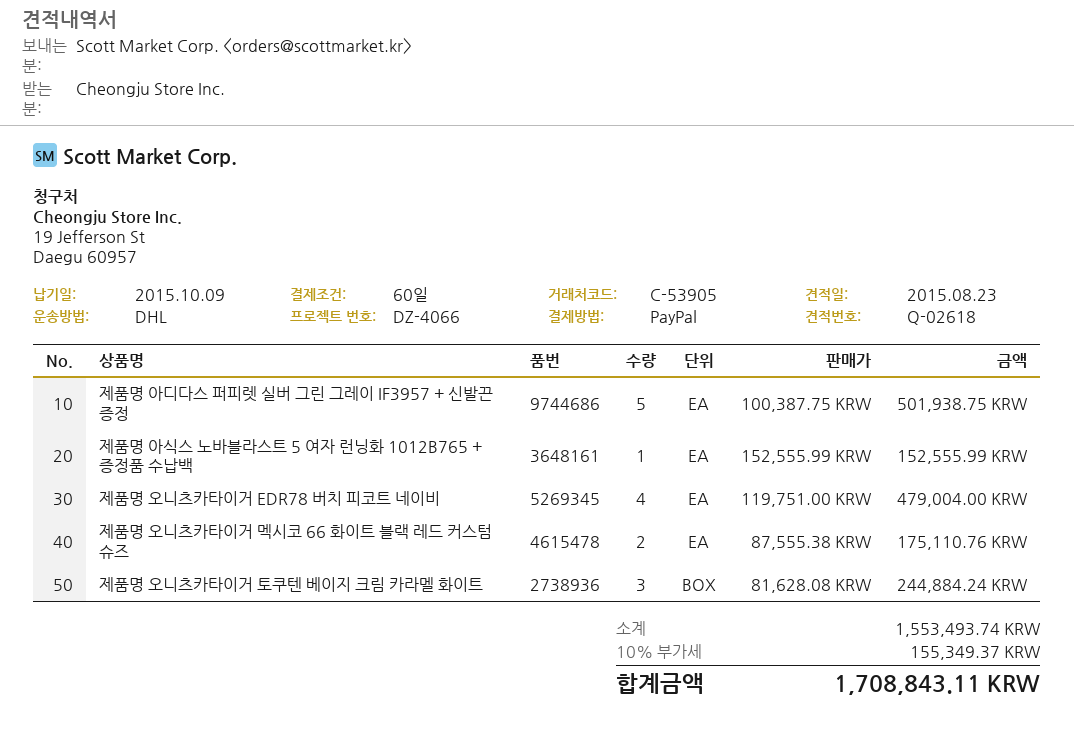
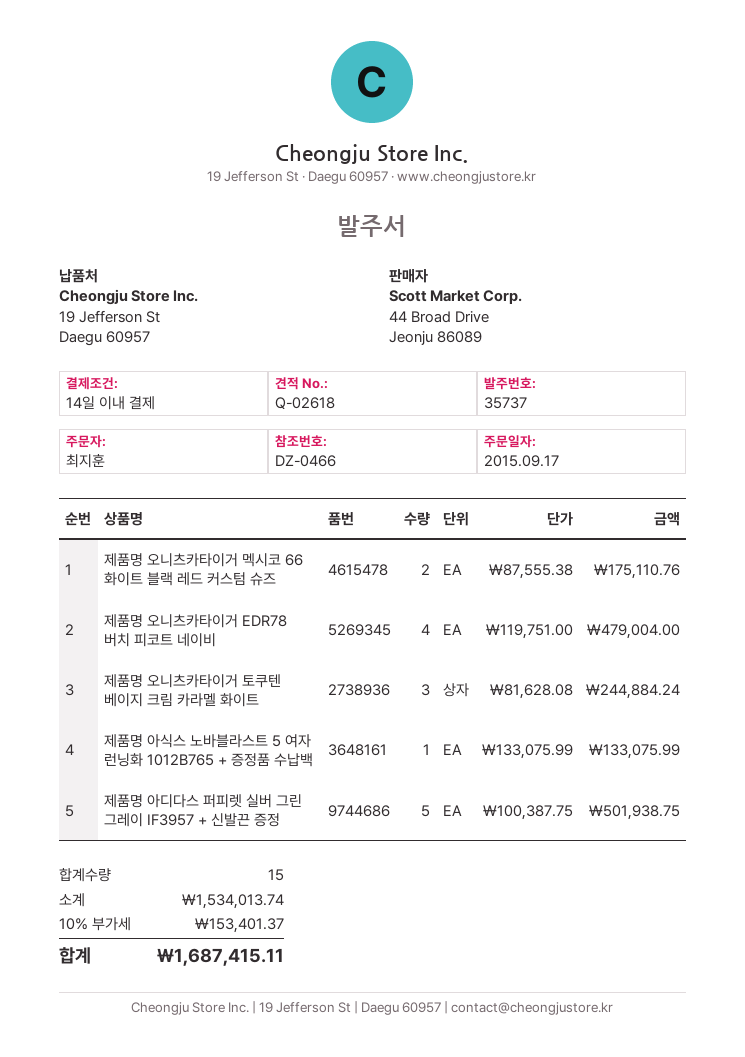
payment terms: 60 days -> 14 days
reference: DZ-4066 -> DZ-0466
제품명 아식스 노바블라스트 5 여자 런닝화 1012B765 + 증정품 수납백: 1 x 152555.99 = 152555.99 -> 1 x 133075.99 = 133075.99
subtotal: 1553493.74 -> 1534013.74
tax: 10% = 155349.37 -> 10% = 153401.37
total: 1708843.11 -> 1687415.11

